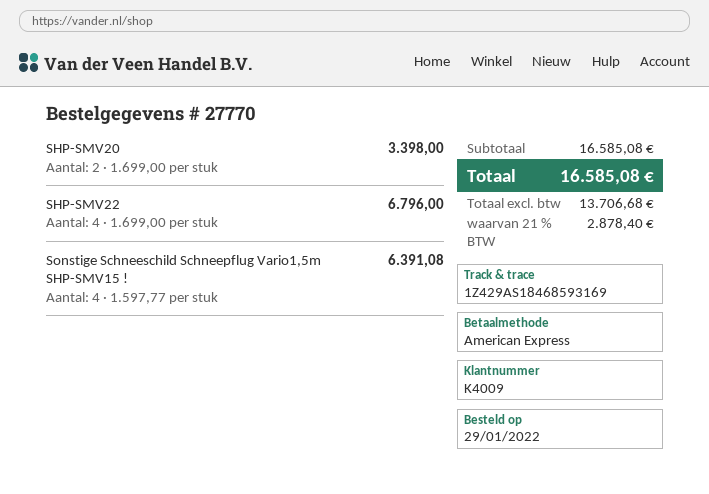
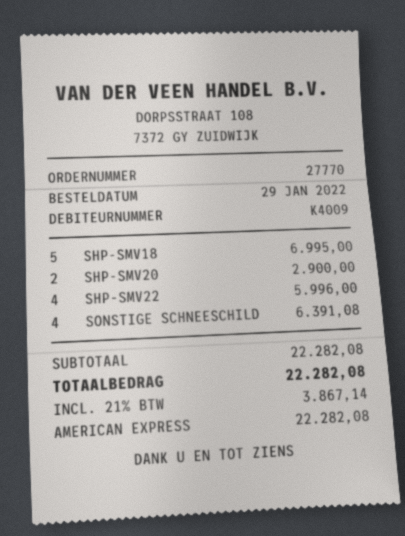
SHP-SMV20: 2 for 3398.00 -> 2 for 2900.00
SHP-SMV22: 4 for 6796.00 -> 4 for 5996.00
SHP-SMV18: none -> 5 for 6995.00
subtotal: 16585.08 -> 22282.08
tax: 21% = 2878.40 -> 21% = 3867.14
total: 16585.08 -> 22282.08

